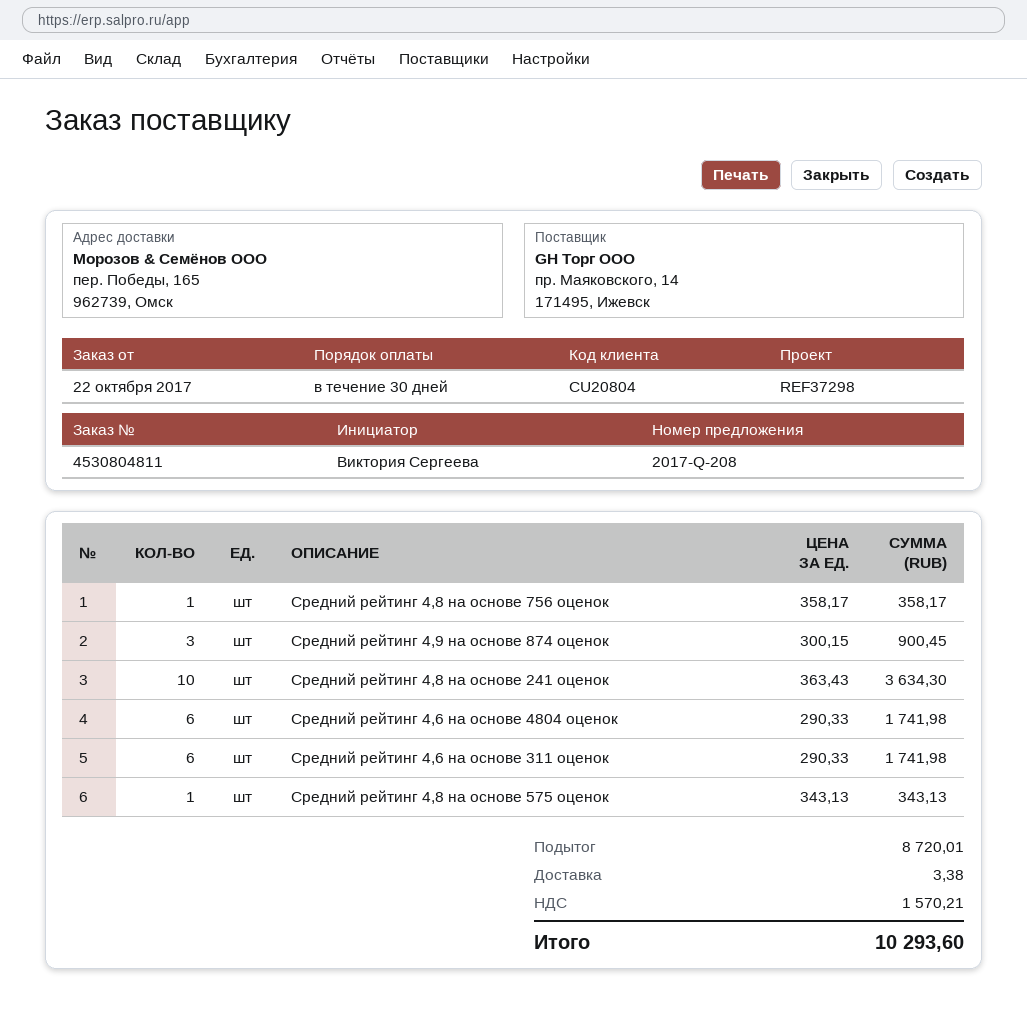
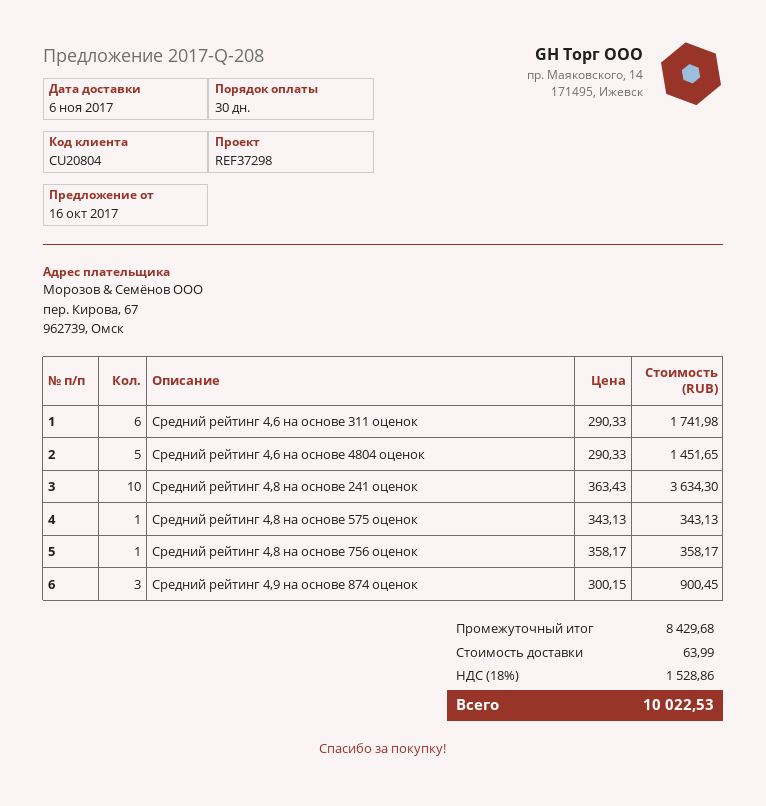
Средний рейтинг 4,6 на основе 4804 оценок: 6 x 290.33 = 1741.98 -> 5 x 290.33 = 1451.65
subtotal: 8720.01 -> 8429.68
shipping: 3.38 -> 63.99
tax: 1570.21 -> 1528.86
total: 10293.60 -> 10022.53

